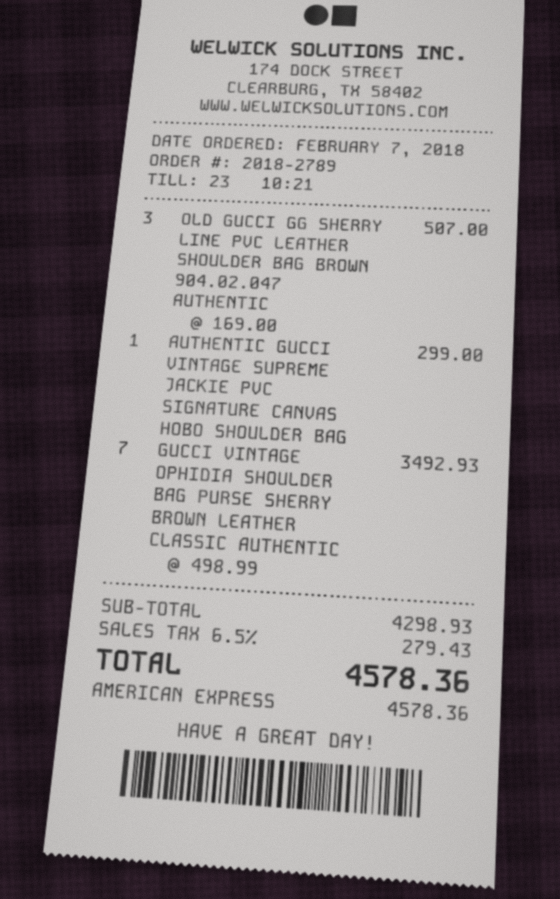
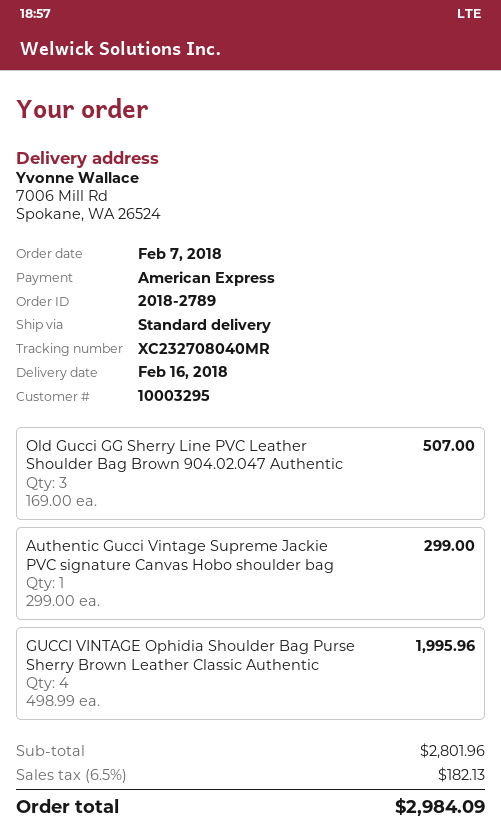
GUCCI VINTAGE OPHIDIA SHOULDER BAG PURSE SHERRY BROWN LEATHER CLASSIC AUTHENTIC: 7 x 498.99 = 3492.93 -> 4 x 498.99 = 1995.96
subtotal: 4298.93 -> 2801.96
tax: 6.5% = 279.43 -> 6.5% = 182.13
total: 4578.36 -> 2984.09

